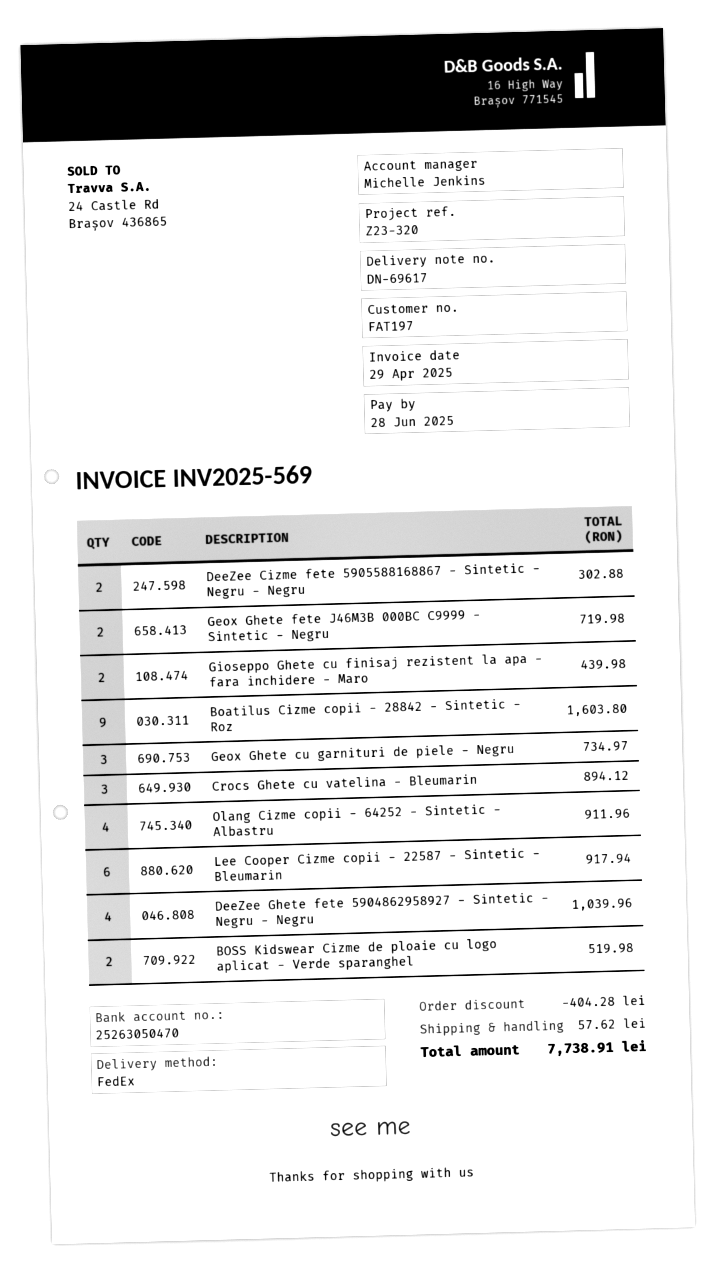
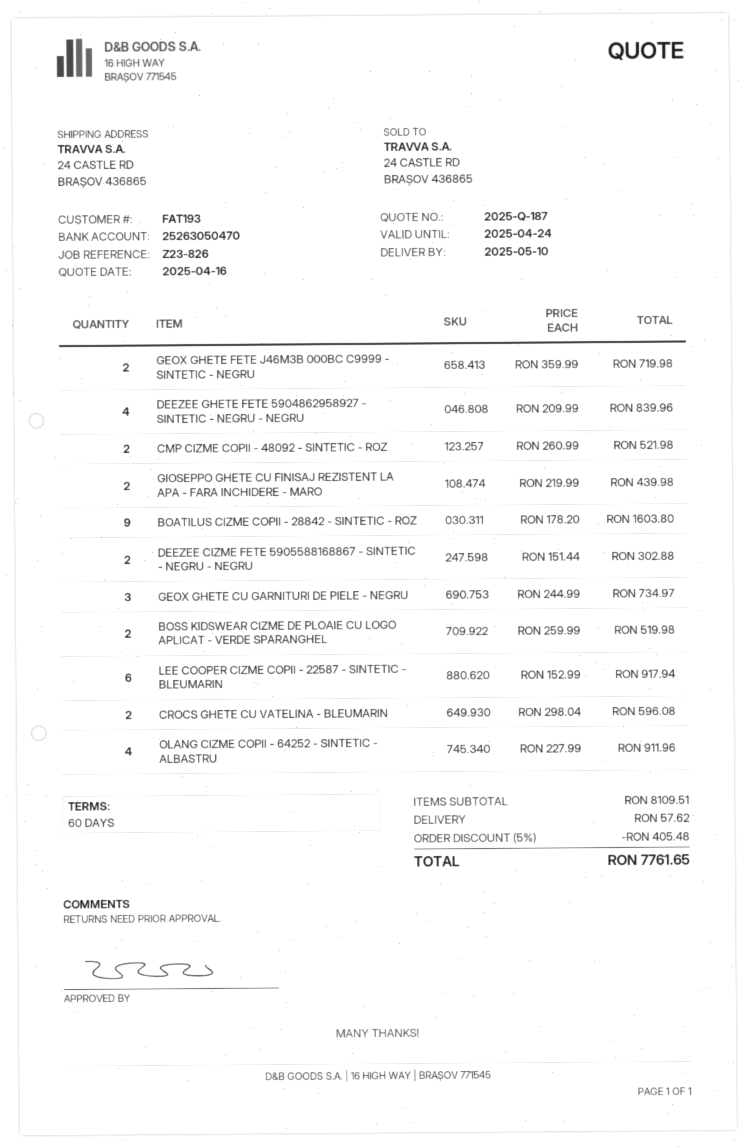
customer number: FAT197 -> FAT193
reference: Z23-320 -> Z23-826
Crocs Ghete cu vatelina - Bleumarin: 3 for 894.12 -> 2 for 596.08
DeeZee Ghete fete 5904862958927 - Sintetic - Negru - Negru: 4 for 1039.96 -> 4 for 839.96
CMP CIZME COPII - 48092 - SINTETIC - ROZ: none -> 2 for 521.98
discount: 404.28 -> 405.48
total: 7738.91 -> 7761.65

